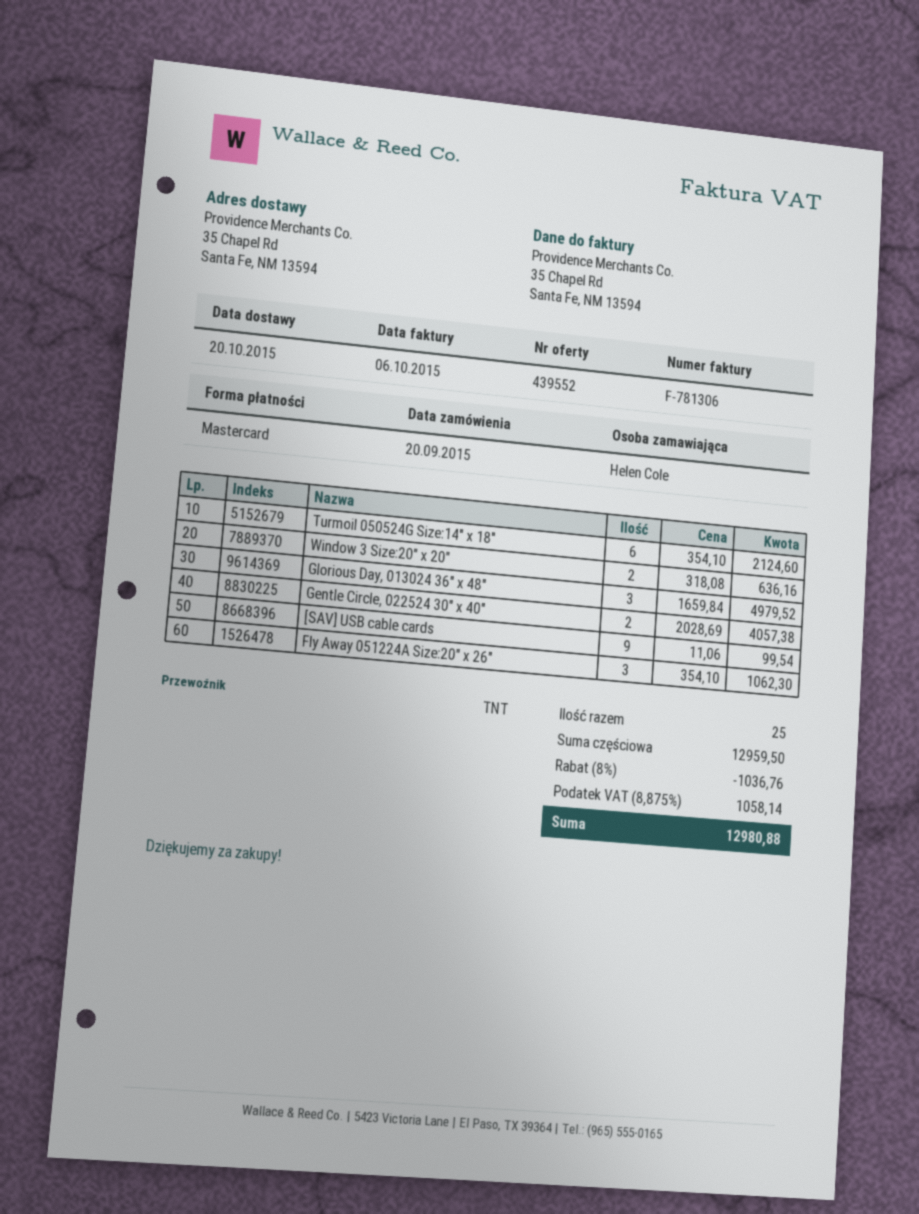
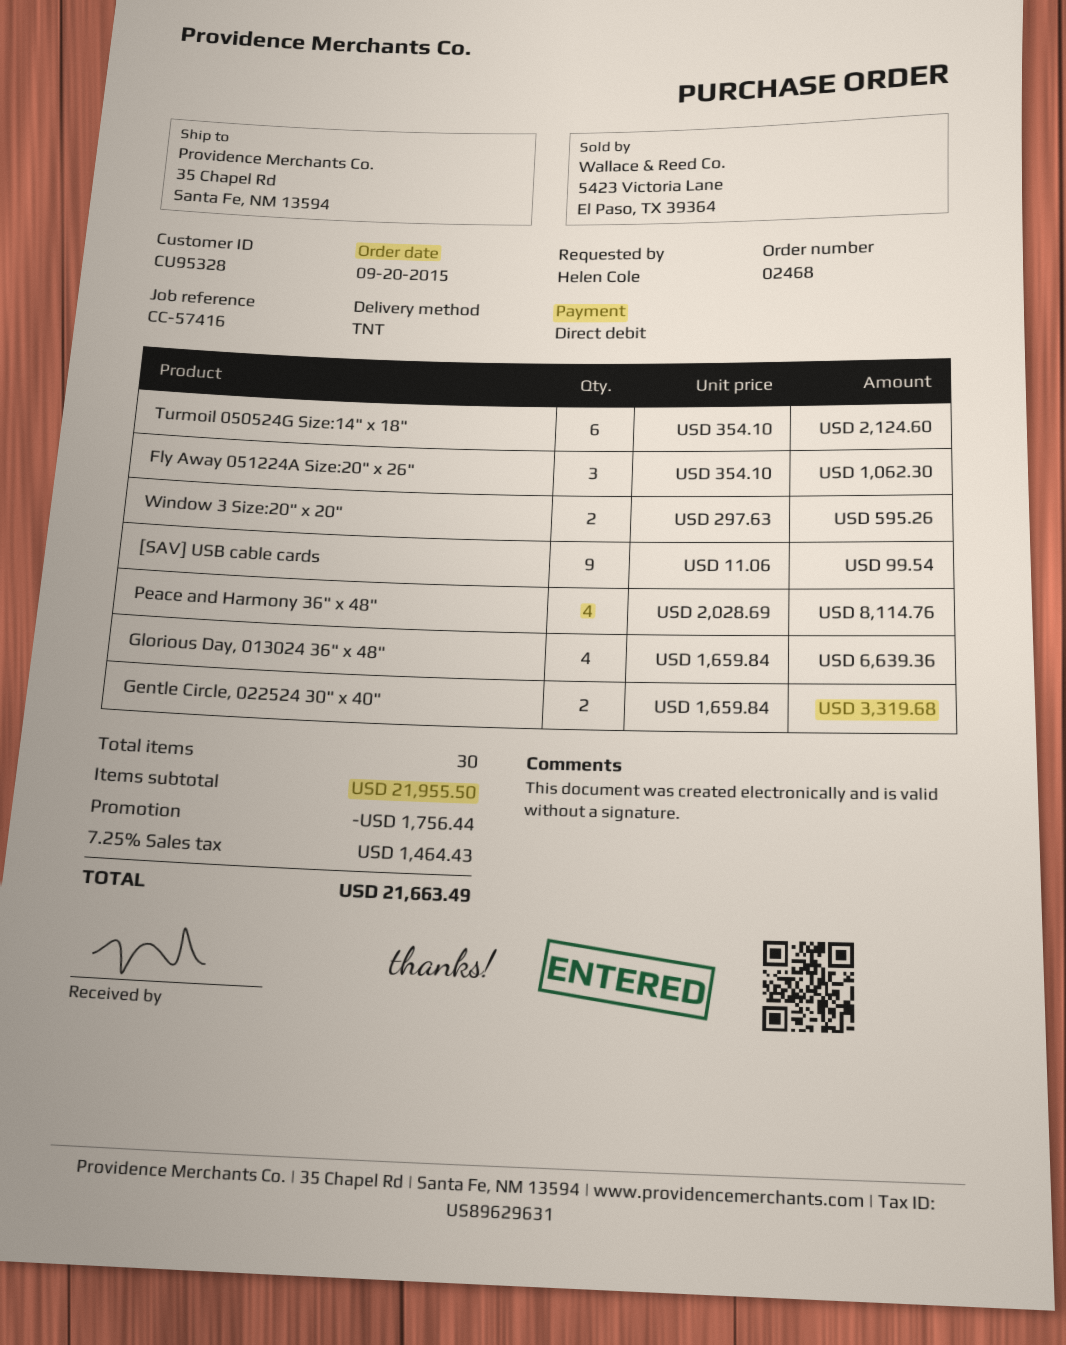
payment method: Mastercard -> direct debit
Window 3 Size:20" x 20": 2 x 318.08 = 636.16 -> 2 x 297.63 = 595.26
Glorious Day, 013024 36" x 48": 3 x 1659.84 = 4979.52 -> 4 x 1659.84 = 6639.36
Gentle Circle, 022524 30" x 40": 2 x 2028.69 = 4057.38 -> 2 x 1659.84 = 3319.68
Peace and Harmony 36" x 48": none -> 4 x 2028.69 = 8114.76
total quantity: 25 -> 30
subtotal: 12959.50 -> 21955.50
discount: 1036.76 -> 1756.44
tax: 8.875% = 1058.14 -> 7.25% = 1464.43
total: 12980.88 -> 21663.49

